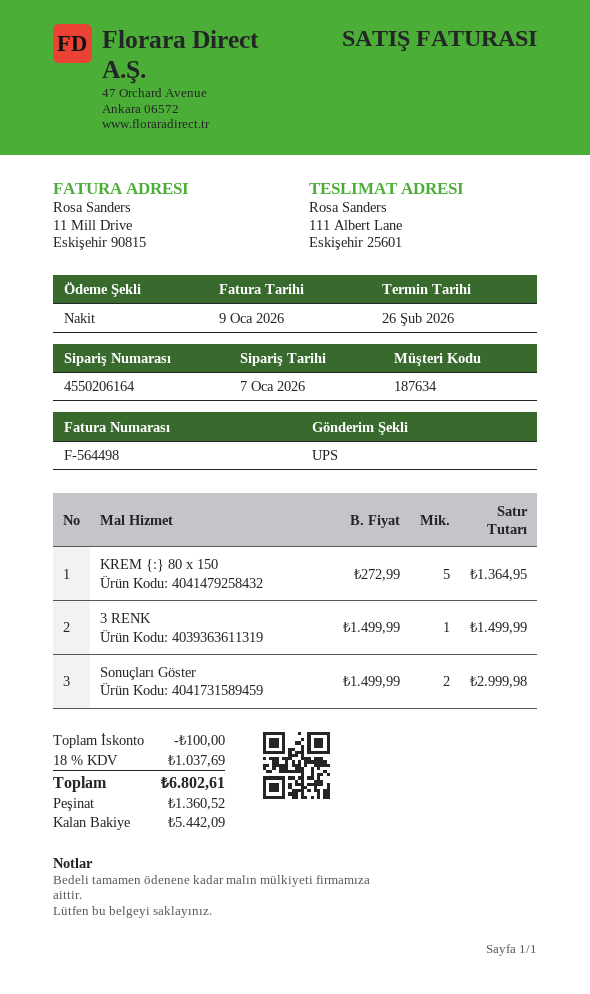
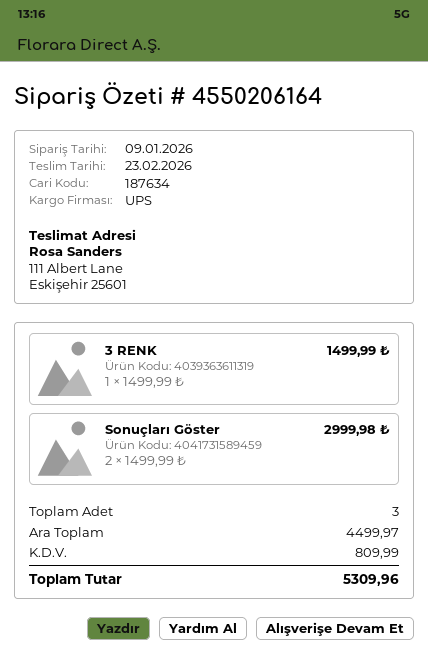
order date: 2026-01-07 -> 2026-01-09
delivery date: 2026-02-26 -> 2026-02-23
KREM {:} 80 x 150: 5 x 272.99 = 1364.95 -> none
discount: 100.00 -> none
tax: 1037.69 -> 809.99
total: 6802.61 -> 5309.96

